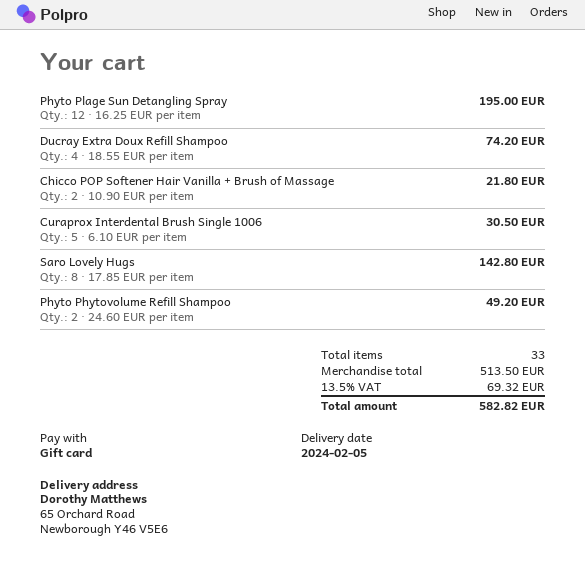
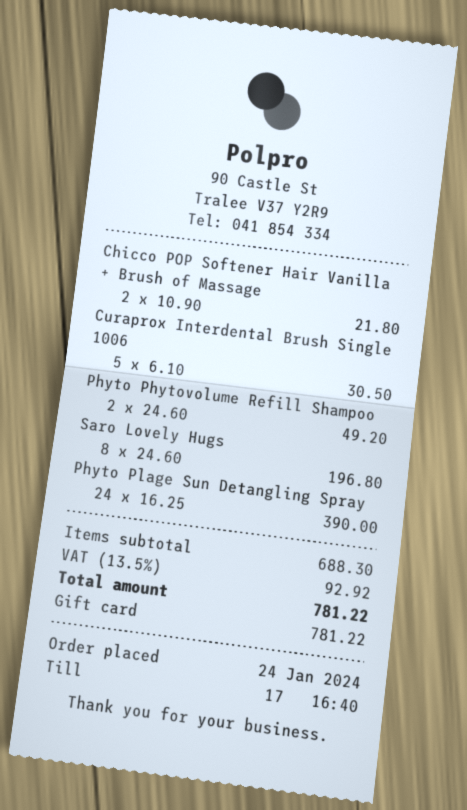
Phyto Plage Sun Detangling Spray: 12 x 16.25 = 195.00 -> 24 x 16.25 = 390.00
Ducray Extra Doux Refill Shampoo: 4 x 18.55 = 74.20 -> none
Saro Lovely Hugs: 8 x 17.85 = 142.80 -> 8 x 24.60 = 196.80
subtotal: 513.50 -> 688.30
tax: 13.5% = 69.32 -> 13.5% = 92.92
total: 582.82 -> 781.22

